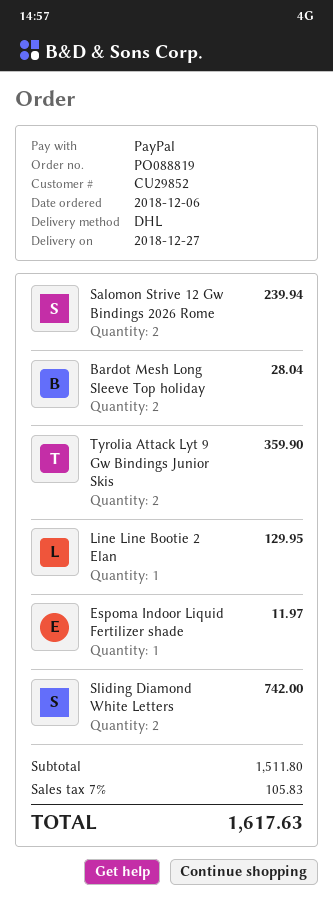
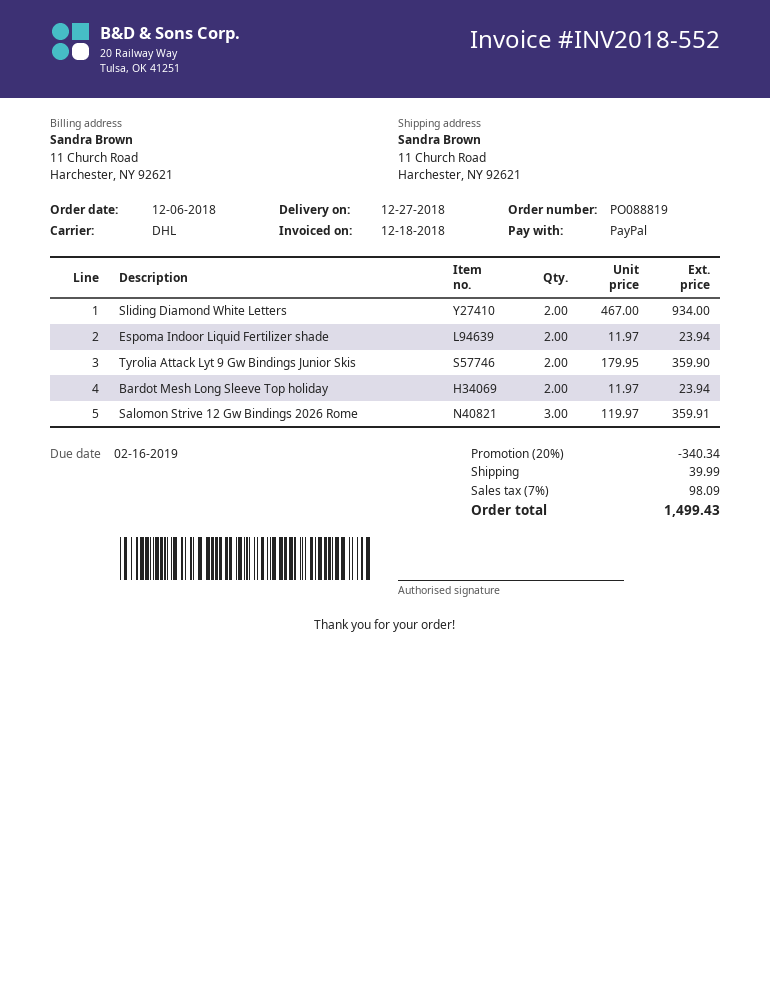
Salomon Strive 12 Gw Bindings 2026 Rome: 2 for 239.94 -> 3 for 359.91
Bardot Mesh Long Sleeve Top holiday: 2 for 28.04 -> 2 for 23.94
Line Line Bootie 2 Elan: 1 for 129.95 -> none
Espoma Indoor Liquid Fertilizer shade: 1 for 11.97 -> 2 for 23.94
Sliding Diamond White Letters: 2 for 742.00 -> 2 for 934.00
discount: none -> 20% = 340.34
shipping: none -> 39.99
tax: 7% = 105.83 -> 7% = 98.09
total: 1617.63 -> 1499.43

